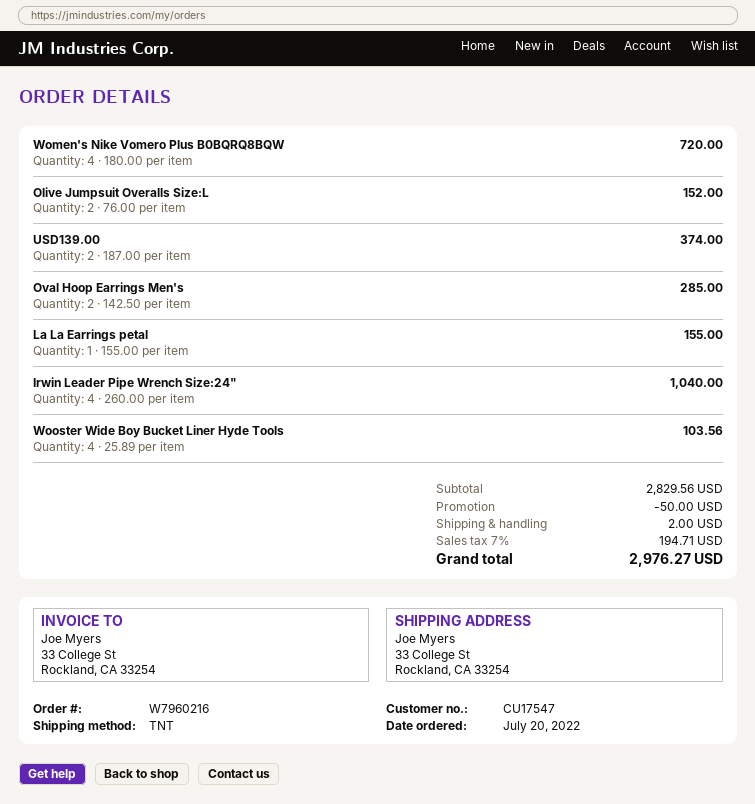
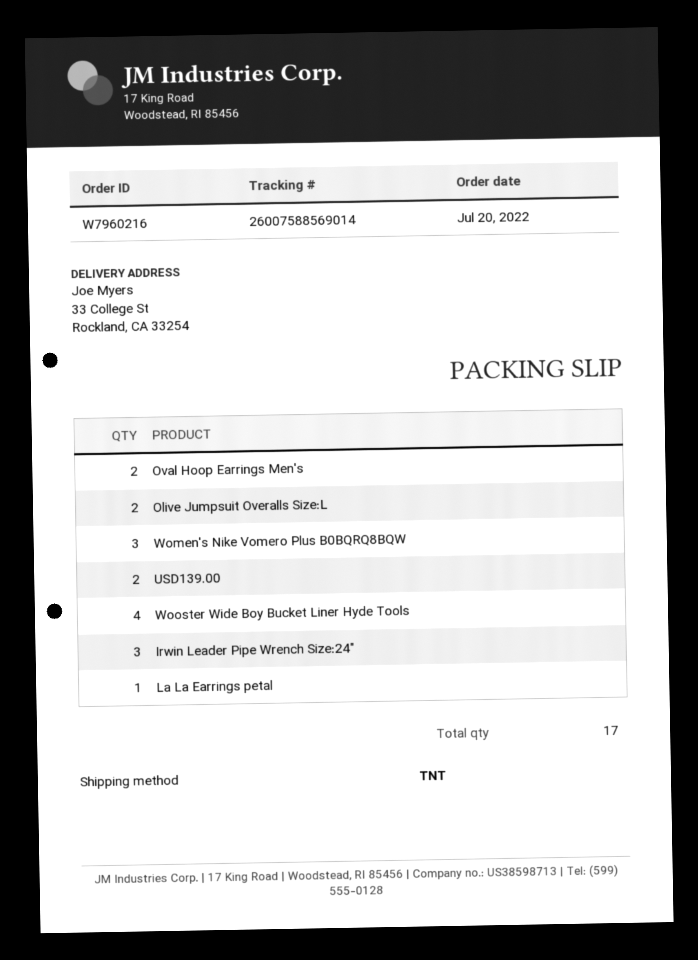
Women's Nike Vomero Plus B0BQRQ8BQW: 4 -> 3
Irwin Leader Pipe Wrench Size:24": 4 -> 3

